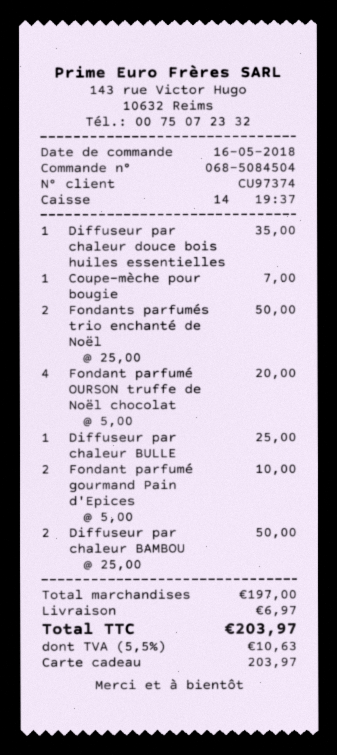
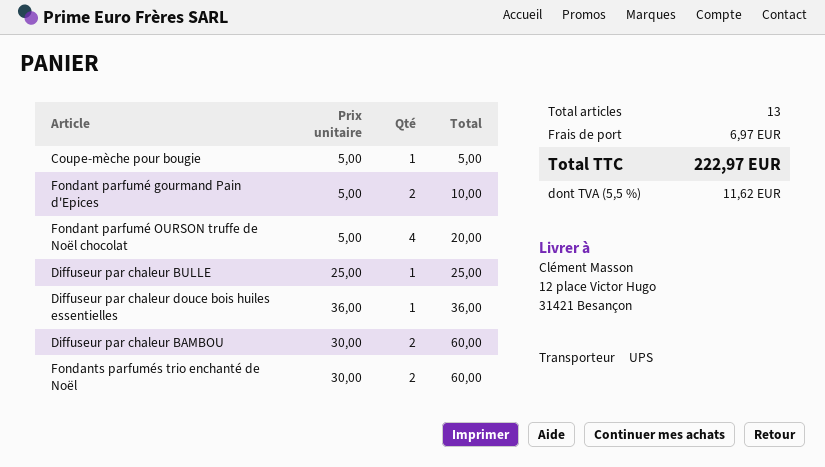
Diffuseur par chaleur douce bois huiles essentielles: 1 x 35.00 = 35.00 -> 1 x 36.00 = 36.00
Coupe-mèche pour bougie: 1 x 7.00 = 7.00 -> 1 x 5.00 = 5.00
Fondants parfumés trio enchanté de Noël: 2 x 25.00 = 50.00 -> 2 x 30.00 = 60.00
Diffuseur par chaleur BAMBOU: 2 x 25.00 = 50.00 -> 2 x 30.00 = 60.00
tax: 5.5% = 10.63 -> 5.5% = 11.62
total: 203.97 -> 222.97

